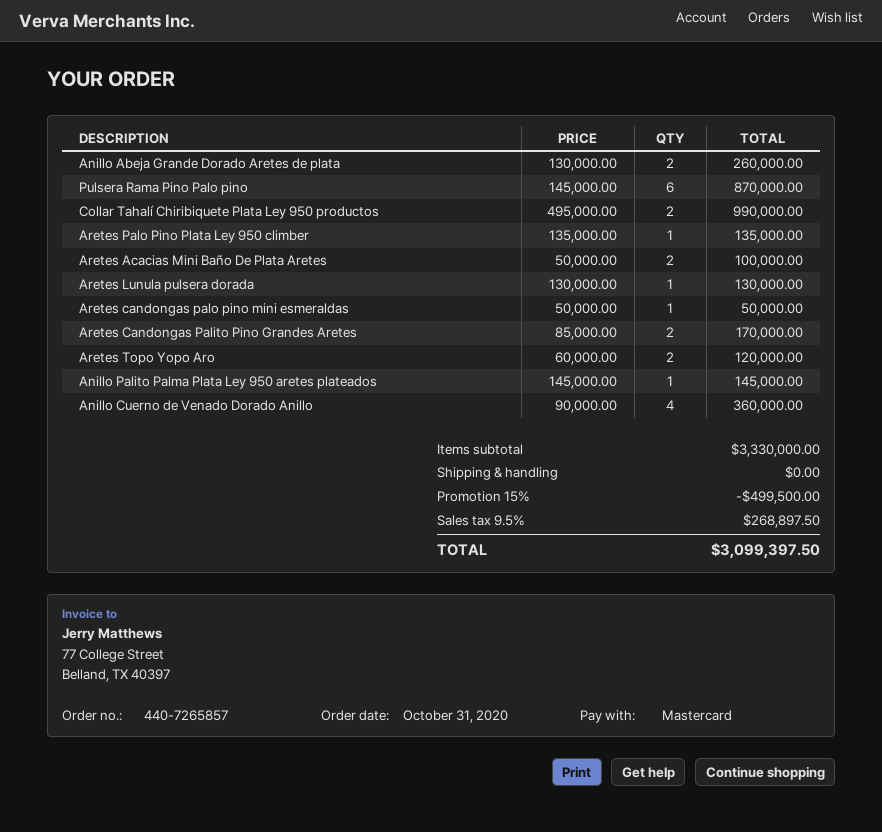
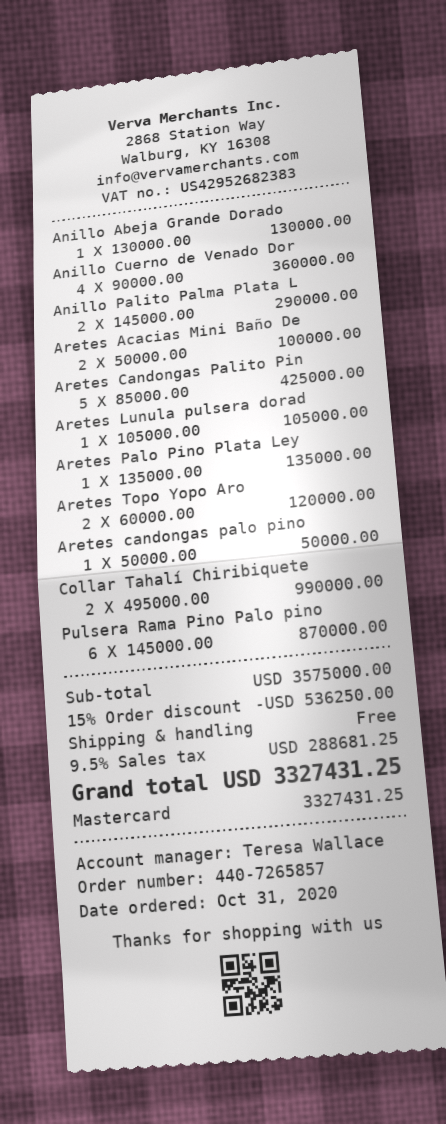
Anillo Abeja Grande Dorado Aretes de plata: 2 x 130000.00 = 260000.00 -> 1 x 130000.00 = 130000.00
Aretes Lunula pulsera dorada: 1 x 130000.00 = 130000.00 -> 1 x 105000.00 = 105000.00
Aretes Candongas Palito Pino Grandes Aretes: 2 x 85000.00 = 170000.00 -> 5 x 85000.00 = 425000.00
Anillo Palito Palma Plata Ley 950 aretes plateados: 1 x 145000.00 = 145000.00 -> 2 x 145000.00 = 290000.00
subtotal: 3330000.00 -> 3575000.00
discount: 15% = 499500.00 -> 15% = 536250.00
tax: 9.5% = 268897.50 -> 9.5% = 288681.25
total: 3099397.50 -> 3327431.25

